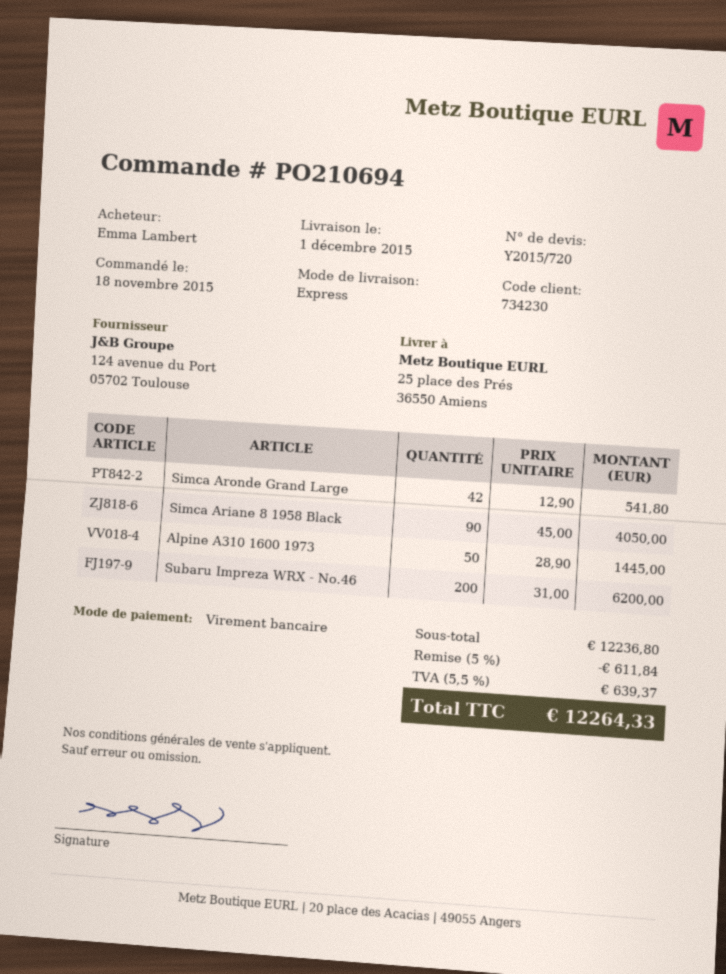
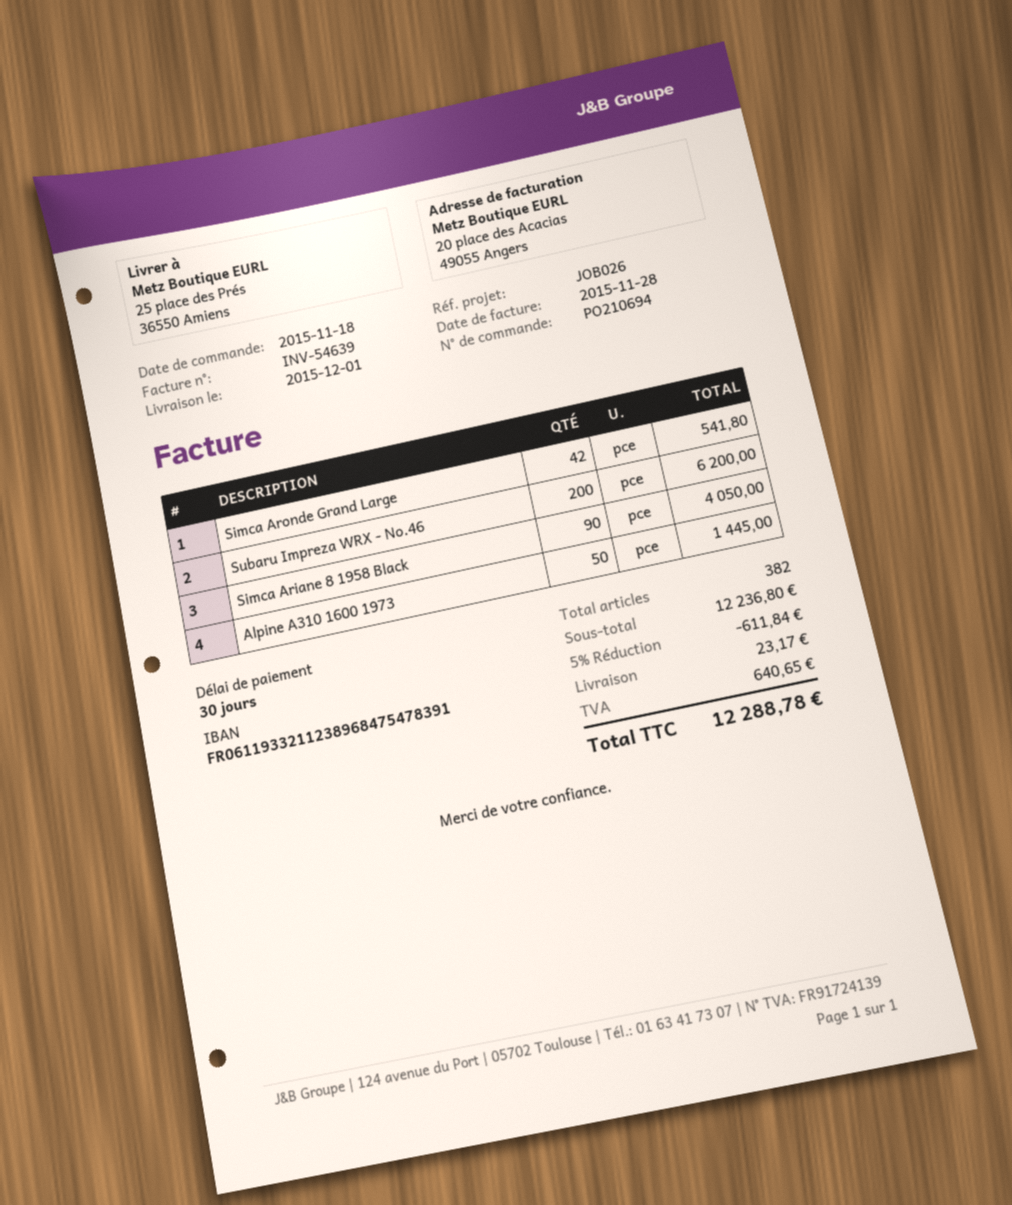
shipping: none -> 23.17
tax: 639.37 -> 640.65
total: 12264.33 -> 12288.78

